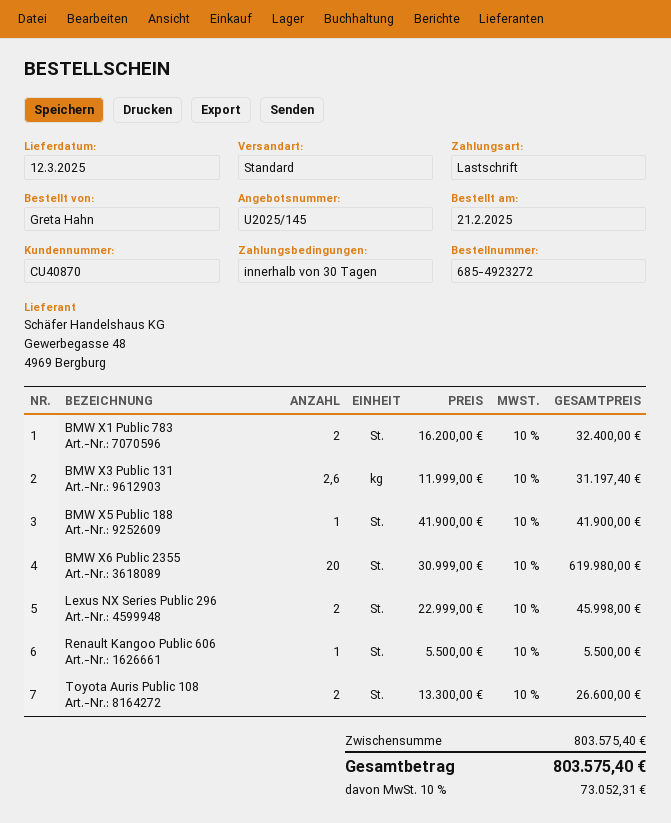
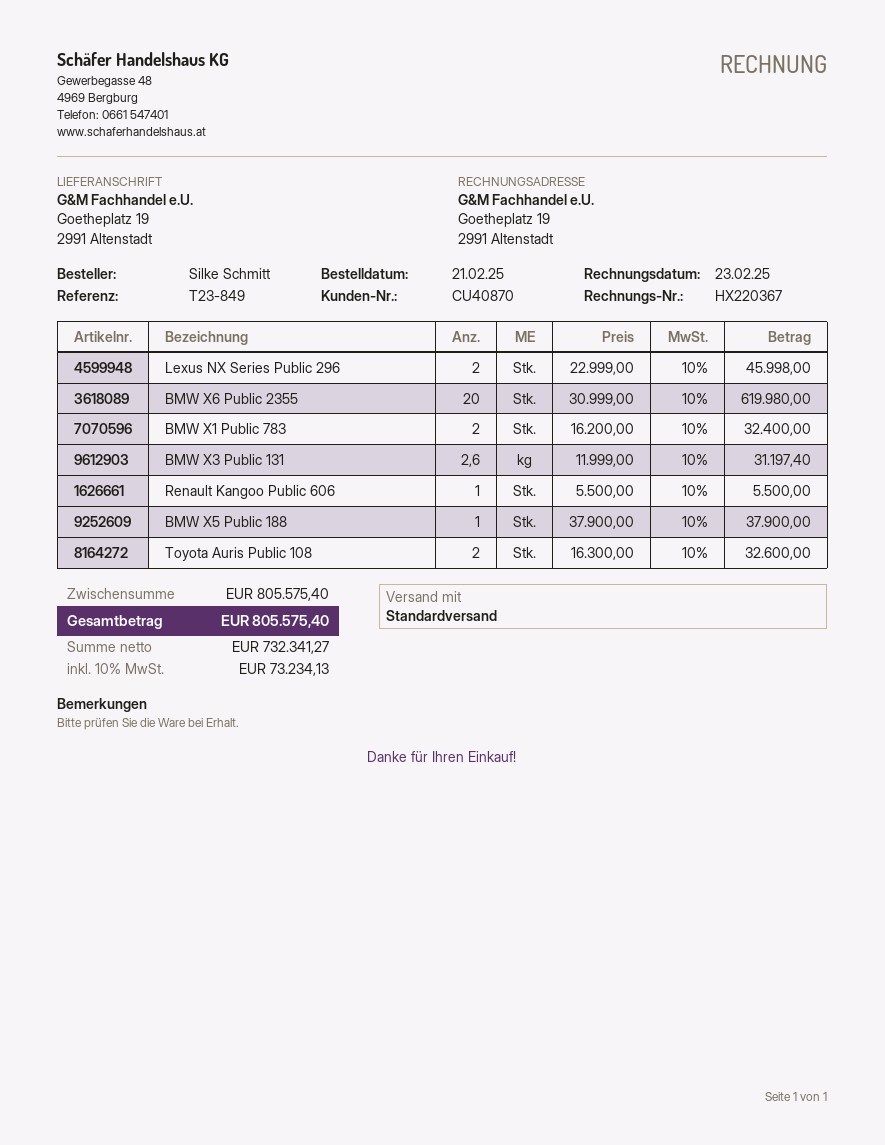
ordered by: Greta Hahn -> Silke Schmitt
BMW X5 Public 188: 1 x 41900.00 = 41900.00 -> 1 x 37900.00 = 37900.00
Toyota Auris Public 108: 2 x 13300.00 = 26600.00 -> 2 x 16300.00 = 32600.00
subtotal: 803575.40 -> 805575.40
tax: 10% = 73052.31 -> 10% = 73234.13
total: 803575.40 -> 805575.40

